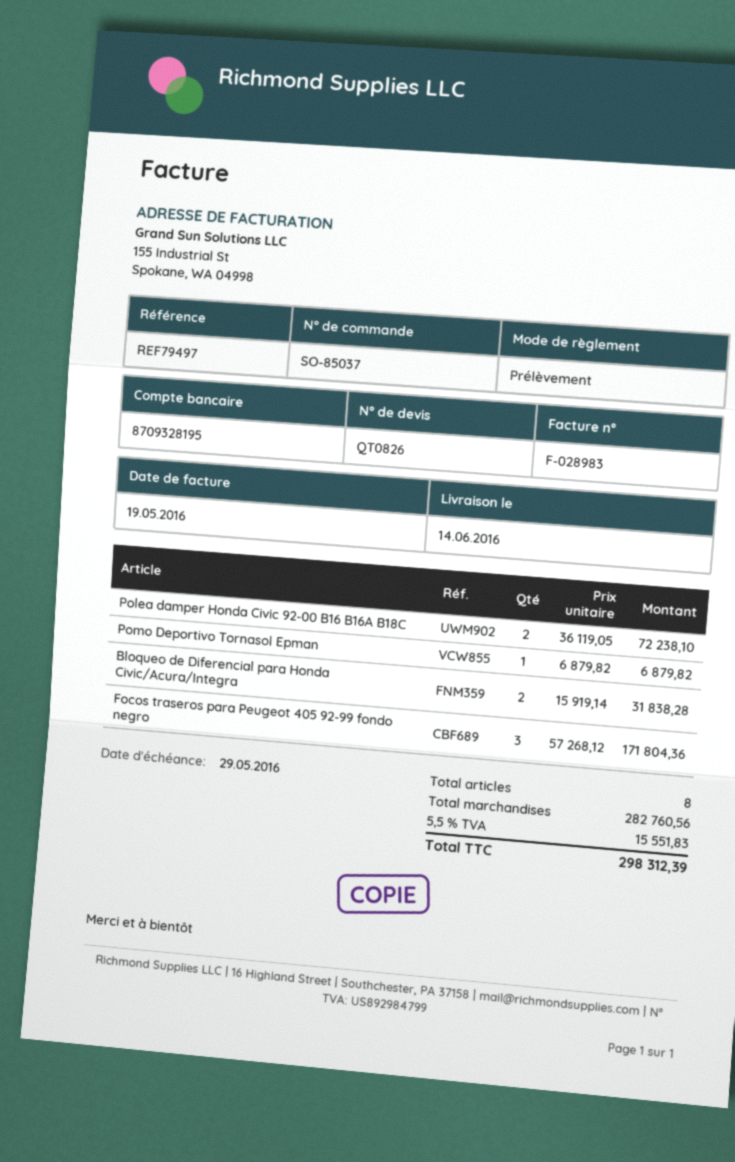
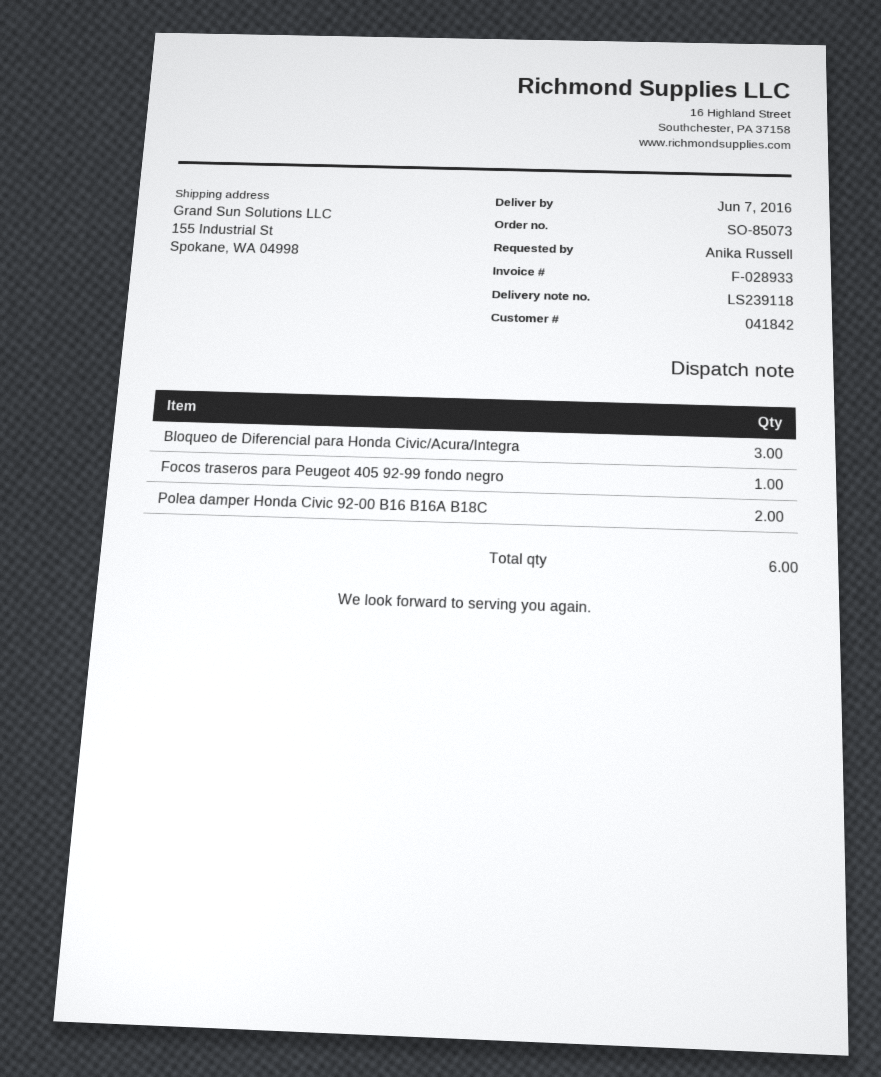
order number: SO-85037 -> SO-85073
delivery date: 2016-06-14 -> 2016-06-07
invoice number: F-028983 -> F-028933
Pomo Deportivo Tornasol Epman: 1 -> none
Bloqueo de Diferencial para Honda Civic/Acura/Integra: 2 -> 3
Focos traseros para Peugeot 405 92-99 fondo negro: 3 -> 1
total quantity: 8 -> 6

